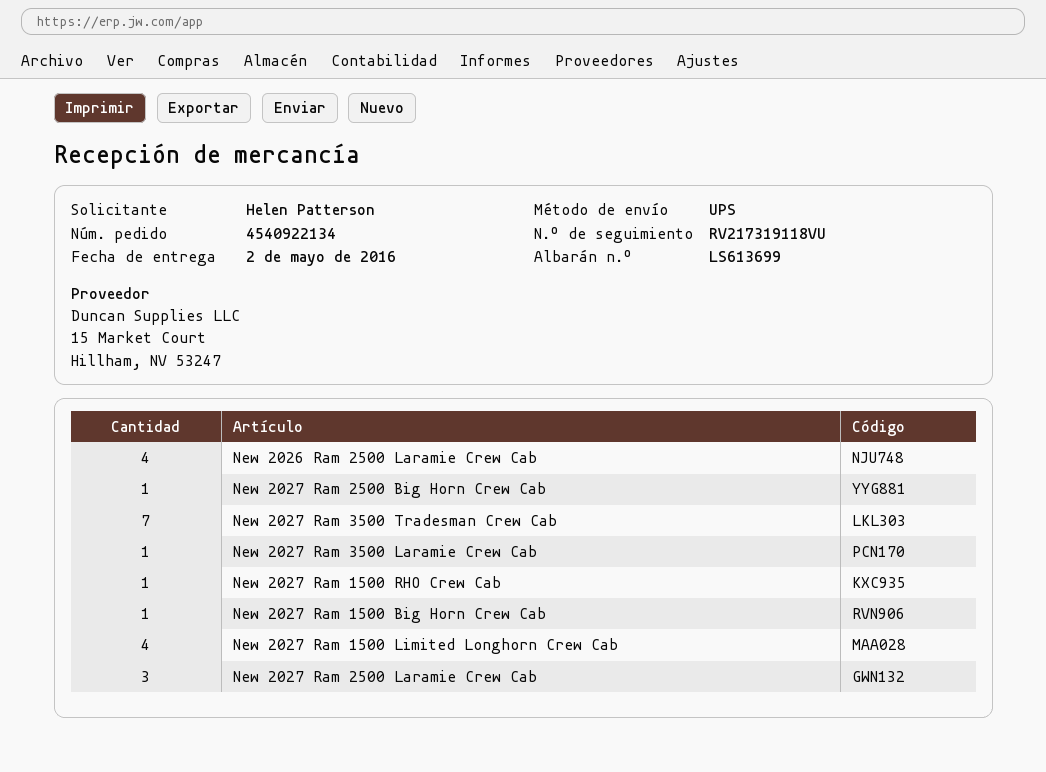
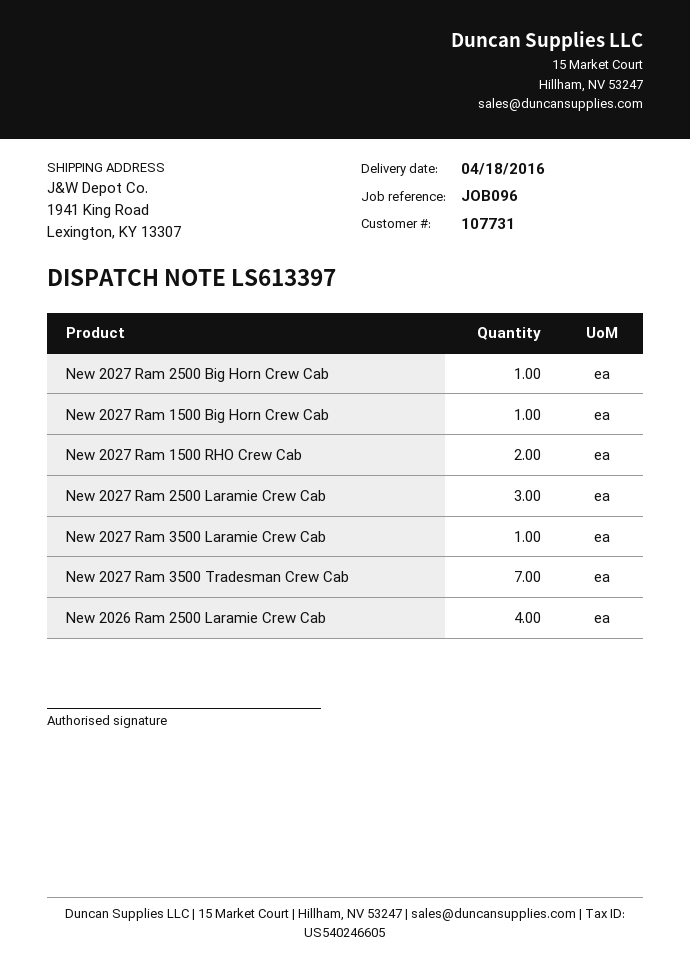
delivery note number: LS613699 -> LS613397
delivery date: 2016-05-02 -> 2016-04-18
New 2027 Ram 1500 RHO Crew Cab: 1 -> 2
New 2027 Ram 1500 Limited Longhorn Crew Cab: 4 -> none

